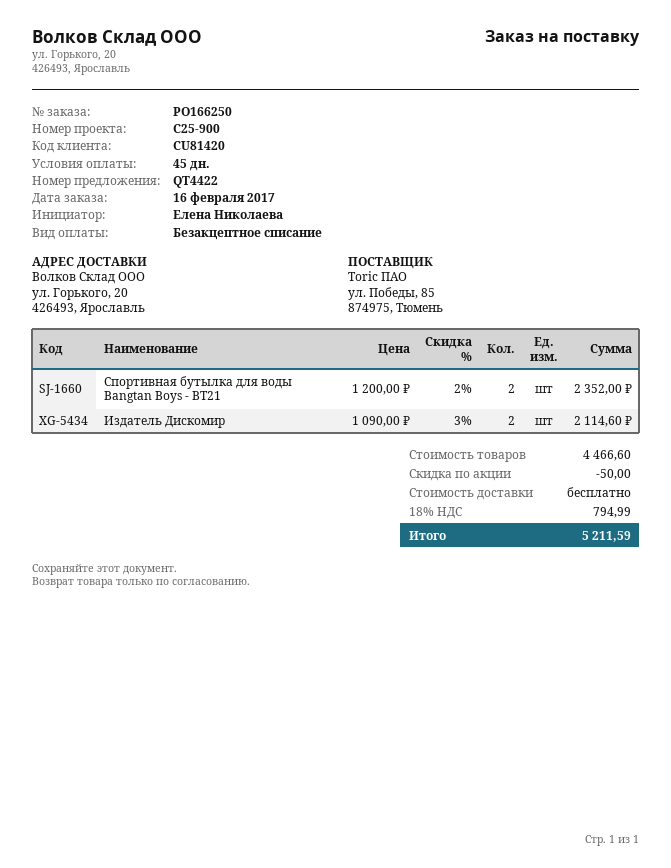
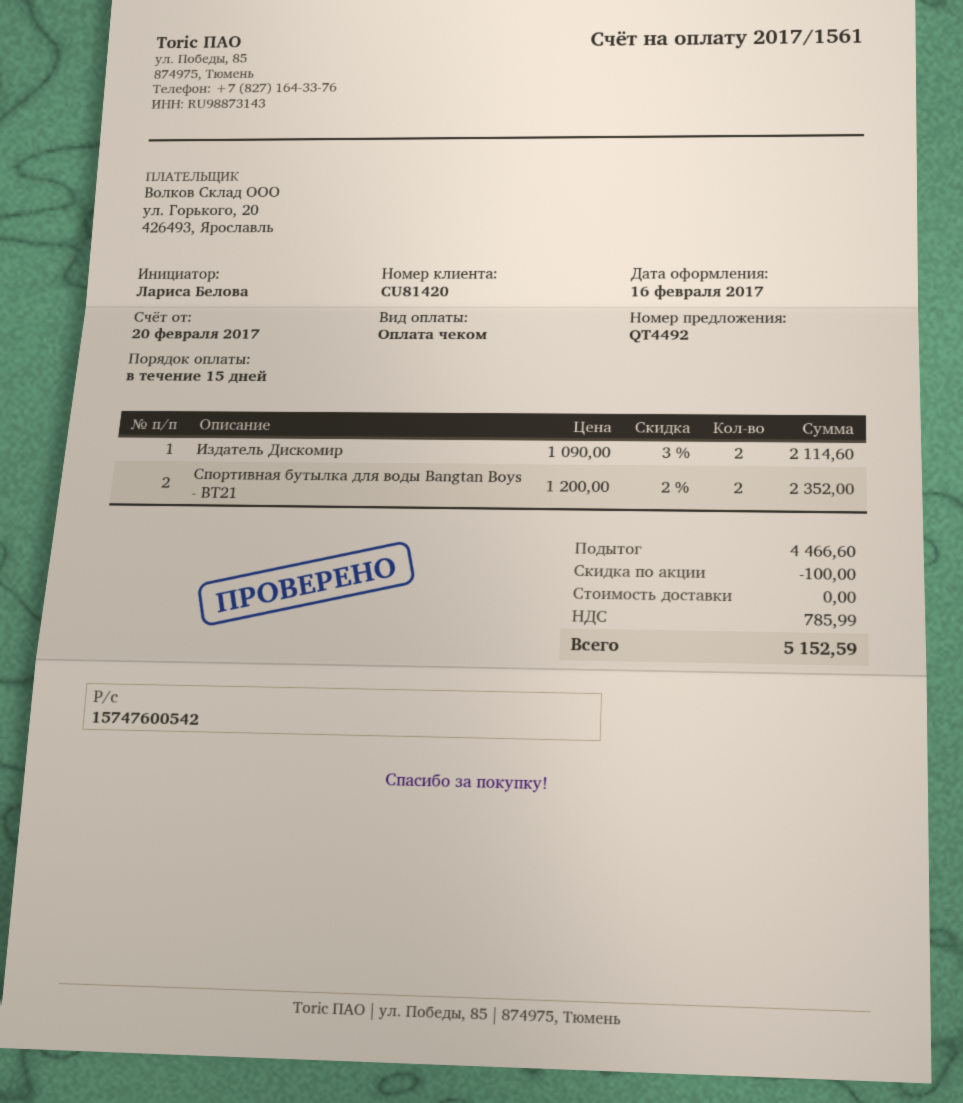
quote number: QT4422 -> QT4492
payment terms: 45 days -> 15 days
ordered by: Елена Николаева -> Лариса Белова
payment method: direct debit -> cheque
discount: 50.00 -> 100.00
tax: 794.99 -> 785.99
total: 5211.59 -> 5152.59

